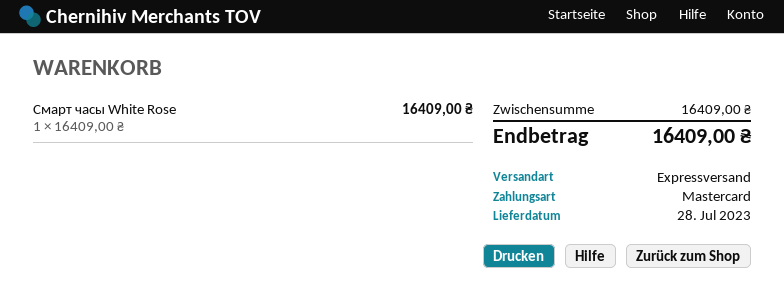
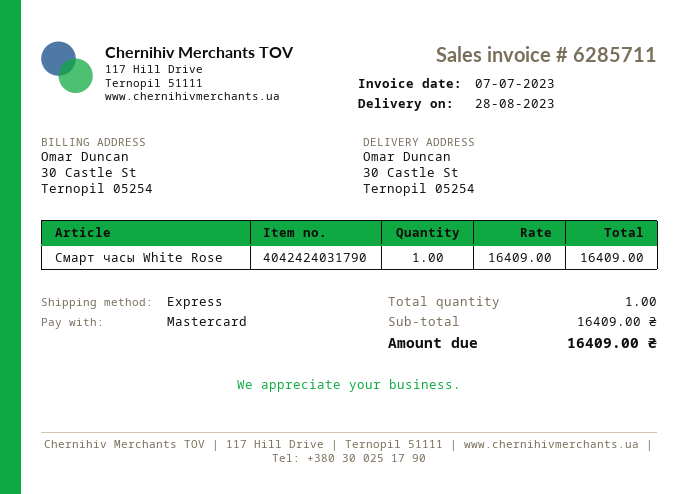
delivery date: 2023-07-28 -> 2023-08-28

